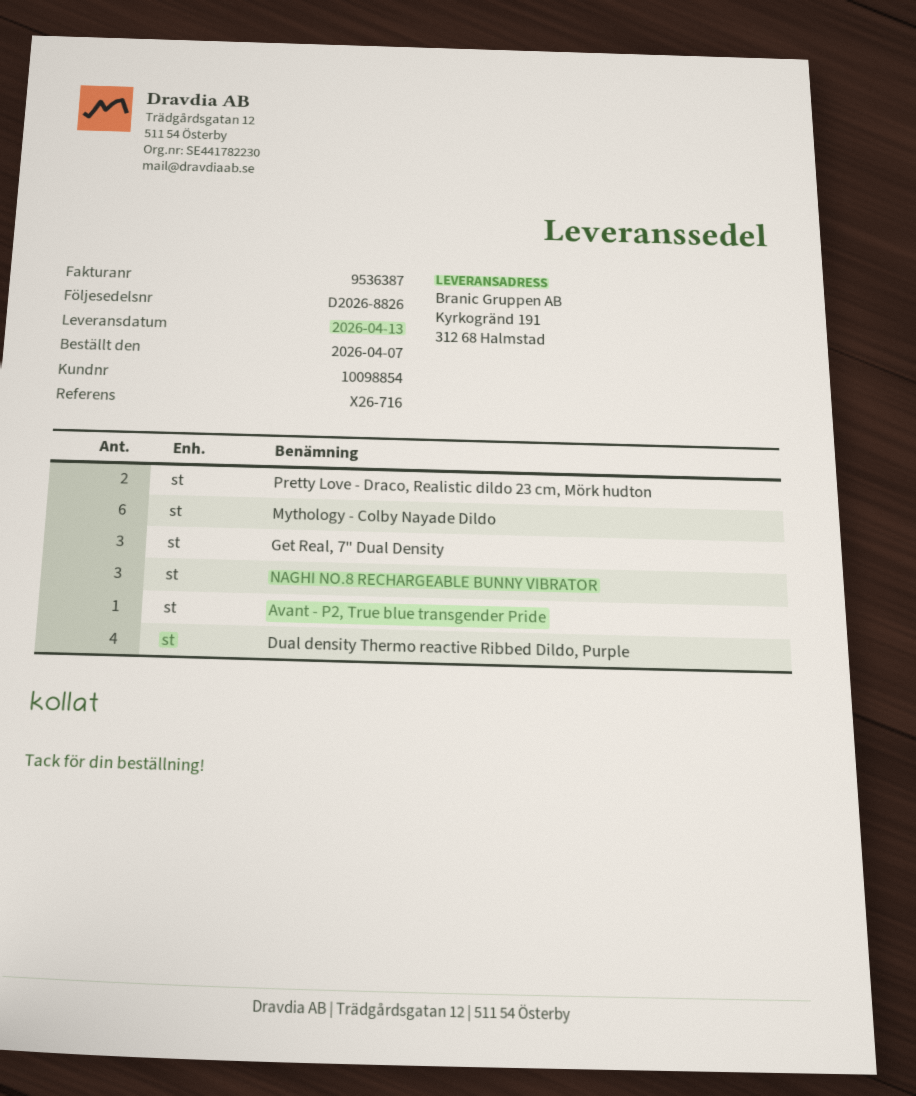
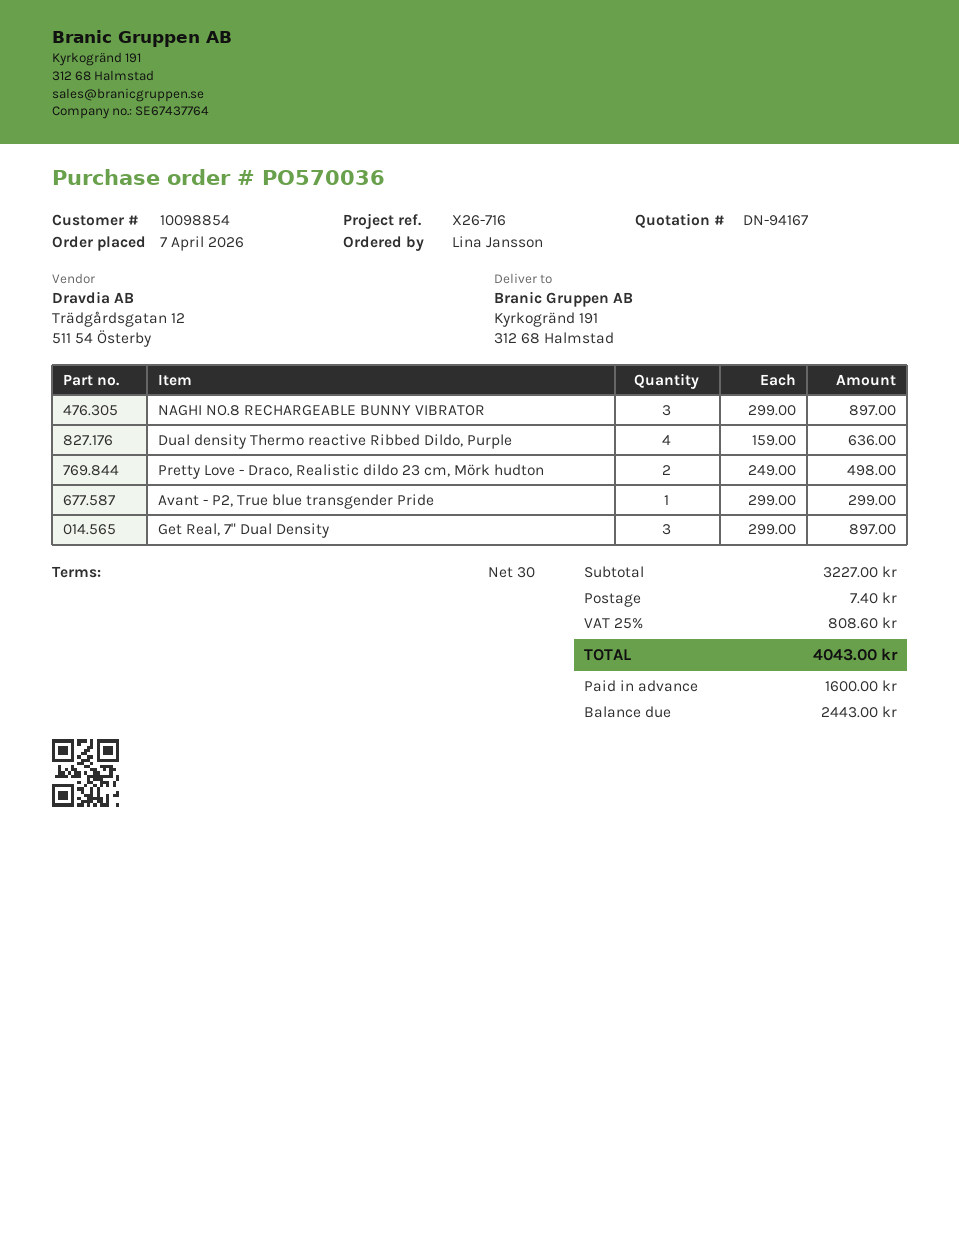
Mythology - Colby Nayade Dildo: 6 -> none

